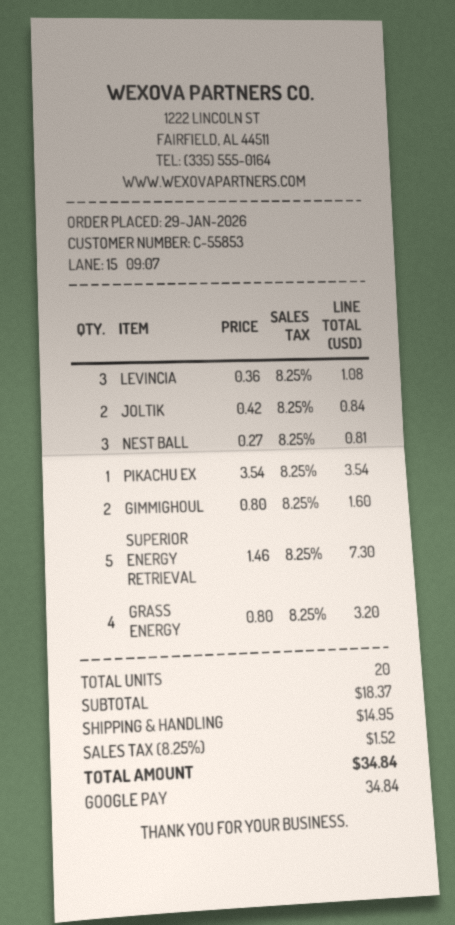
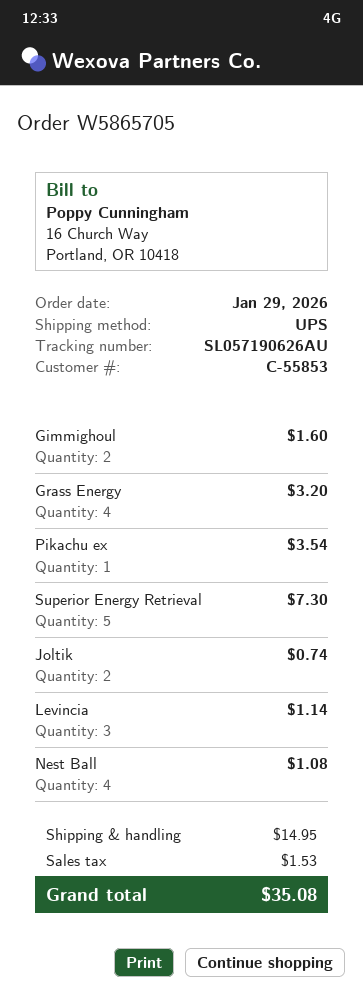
LEVINCIA: 3 for 1.08 -> 3 for 1.14
JOLTIK: 2 for 0.84 -> 2 for 0.74
NEST BALL: 3 for 0.81 -> 4 for 1.08
tax: 1.52 -> 1.53
total: 34.84 -> 35.08

